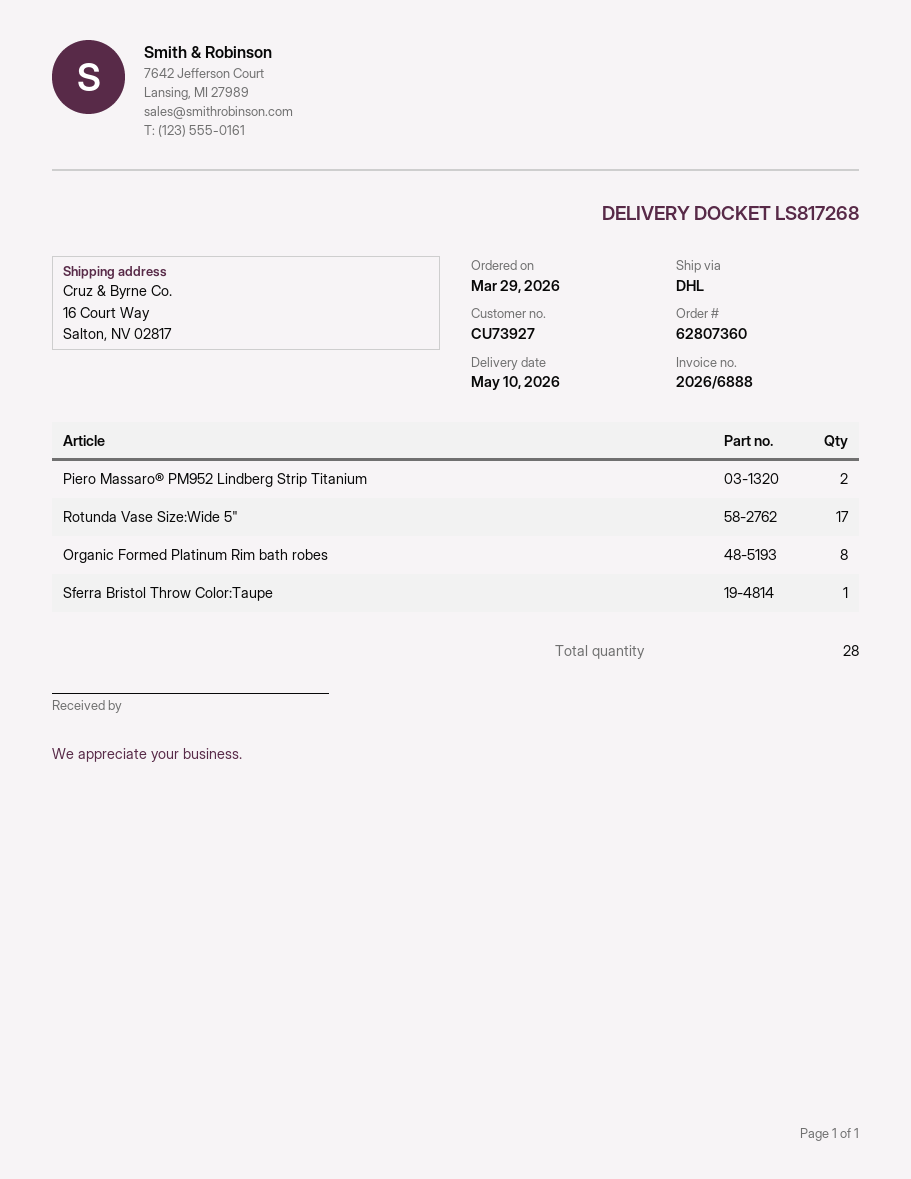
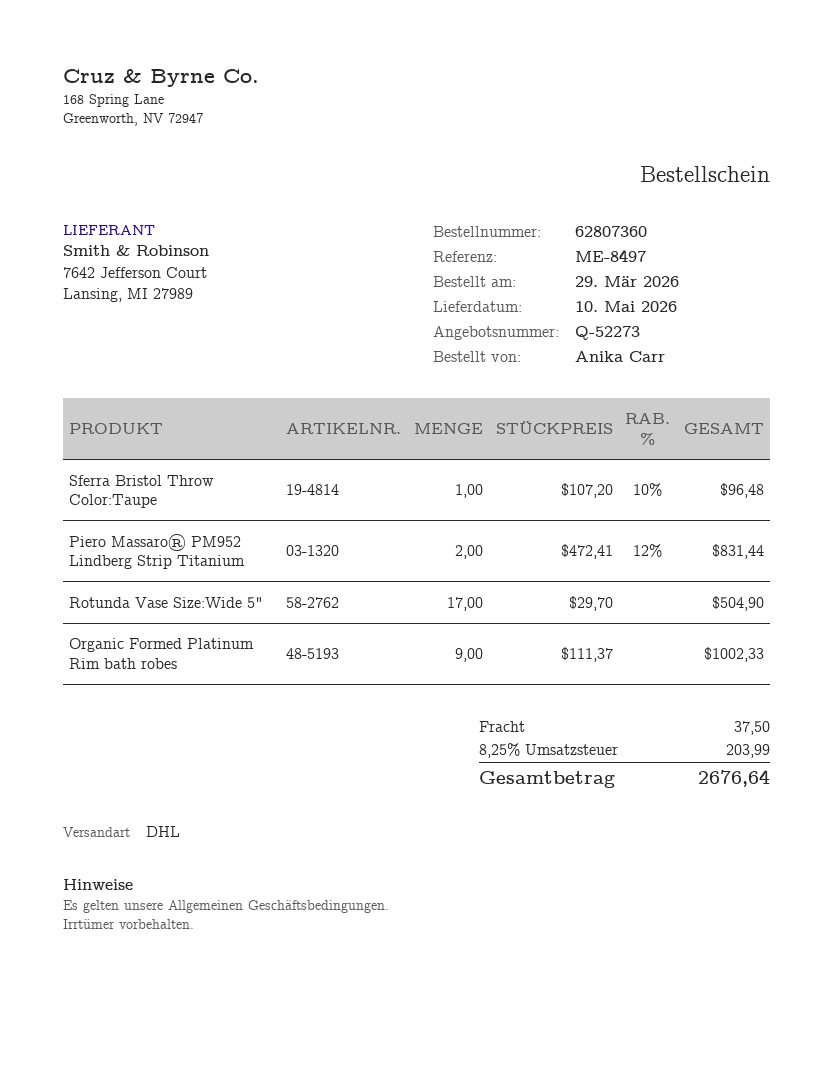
Organic Formed Platinum Rim bath robes: 8 -> 9

